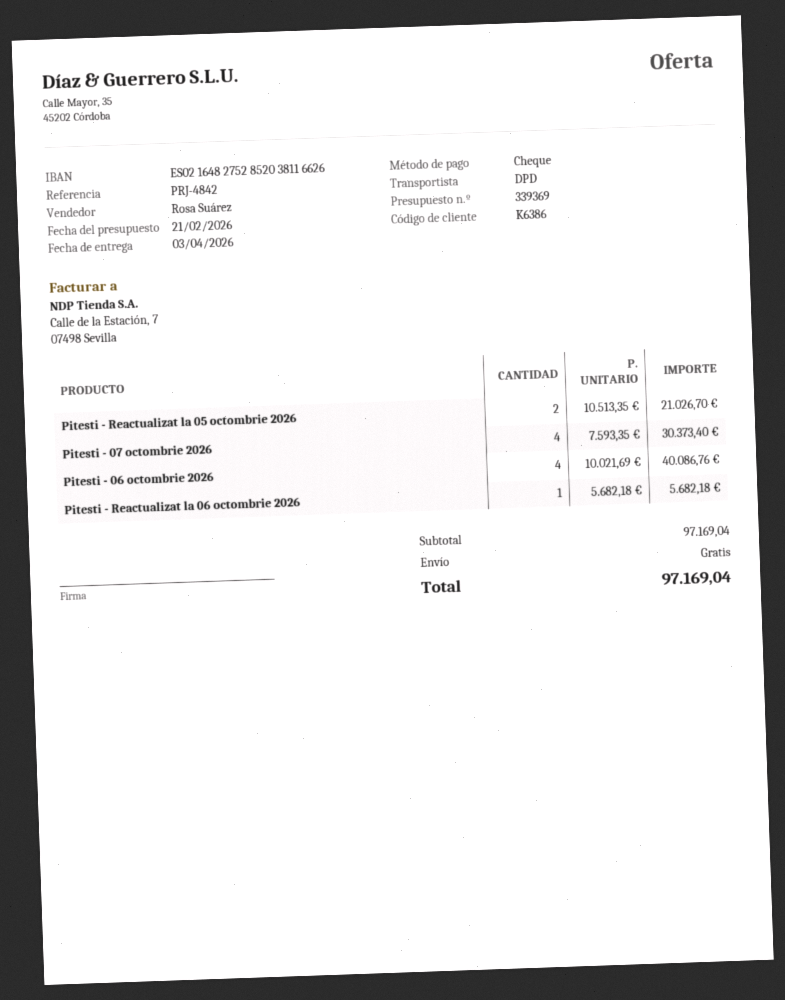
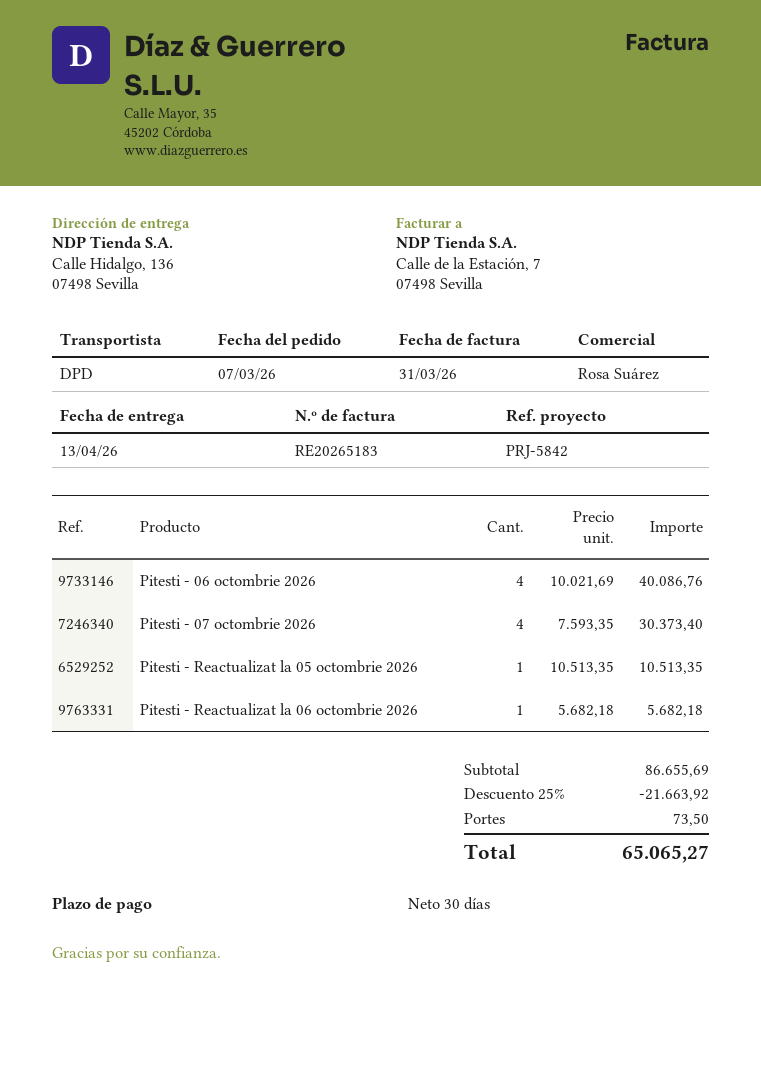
delivery date: 2026-04-03 -> 2026-04-13
reference: PRJ-4842 -> PRJ-5842
Pitesti - Reactualizat la 05 octombrie 2026: 2 x 10513.35 = 21026.70 -> 1 x 10513.35 = 10513.35
subtotal: 97169.04 -> 86655.69
discount: none -> 25% = 21663.92
shipping: 0.00 -> 73.50
total: 97169.04 -> 65065.27

